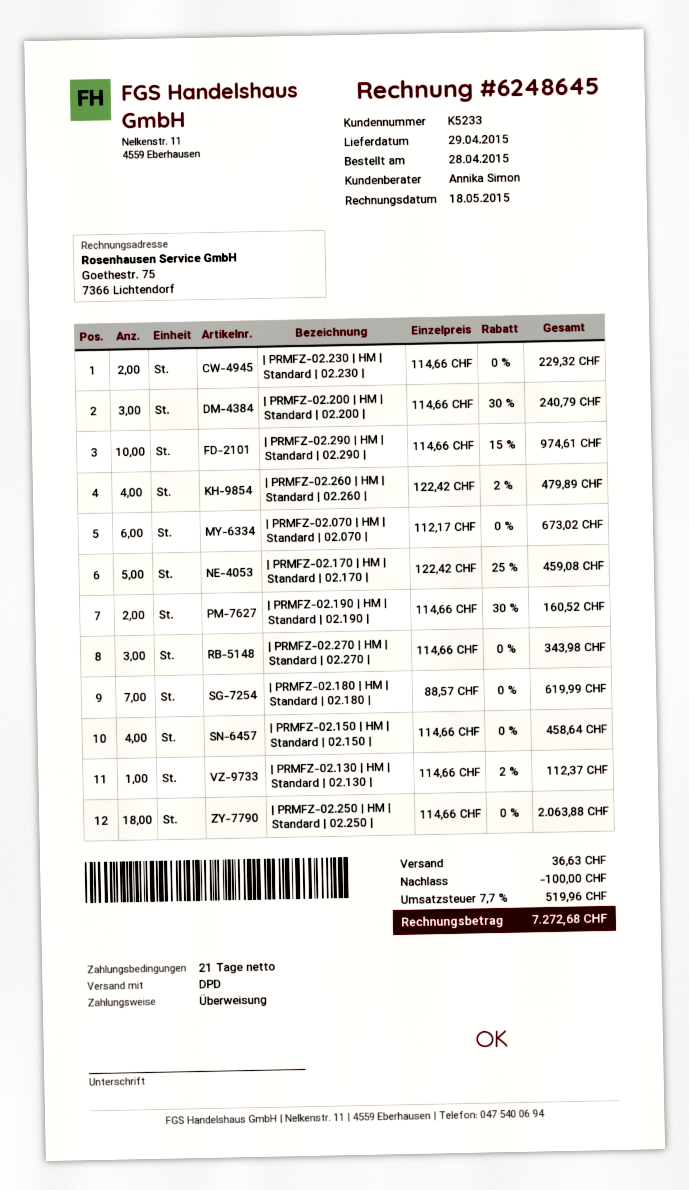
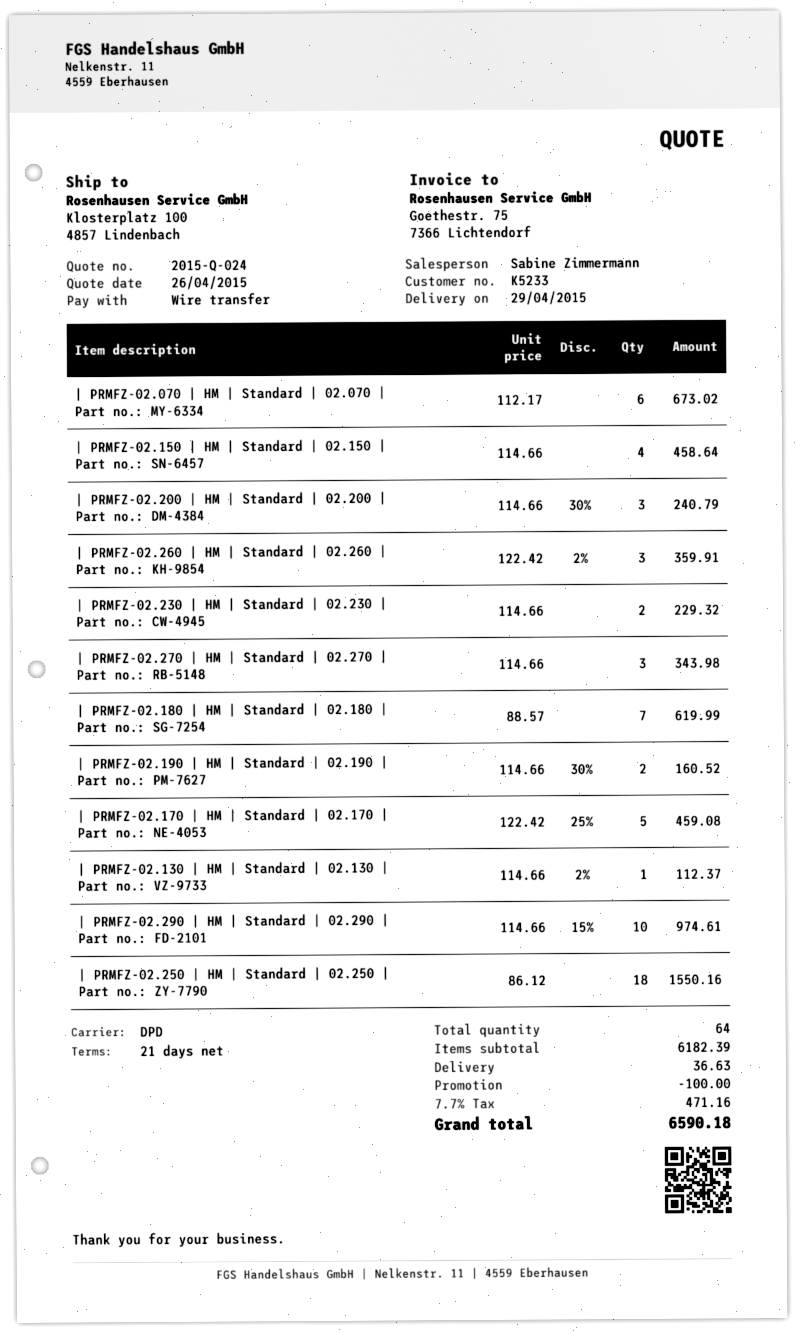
sales rep: Annika Simon -> Sabine Zimmermann
| PRMFZ-02.260 | HM | Standard | 02.260 |: 4 x 122.42 - 2% = 479.89 -> 3 x 122.42 - 2% = 359.91
| PRMFZ-02.250 | HM | Standard | 02.250 |: 18 x 114.66 = 2063.88 -> 18 x 86.12 = 1550.16
tax: 7.7% = 519.96 -> 7.7% = 471.16
total: 7272.68 -> 6590.18

